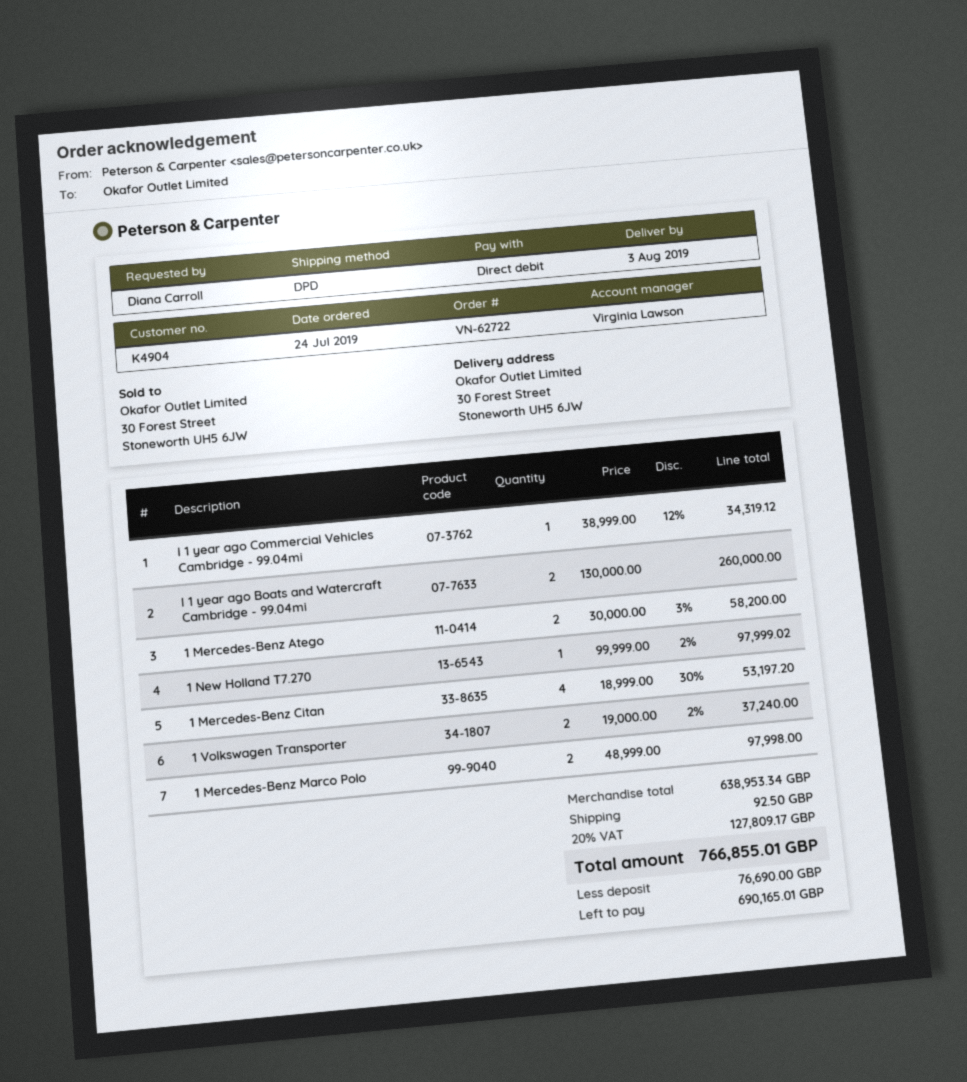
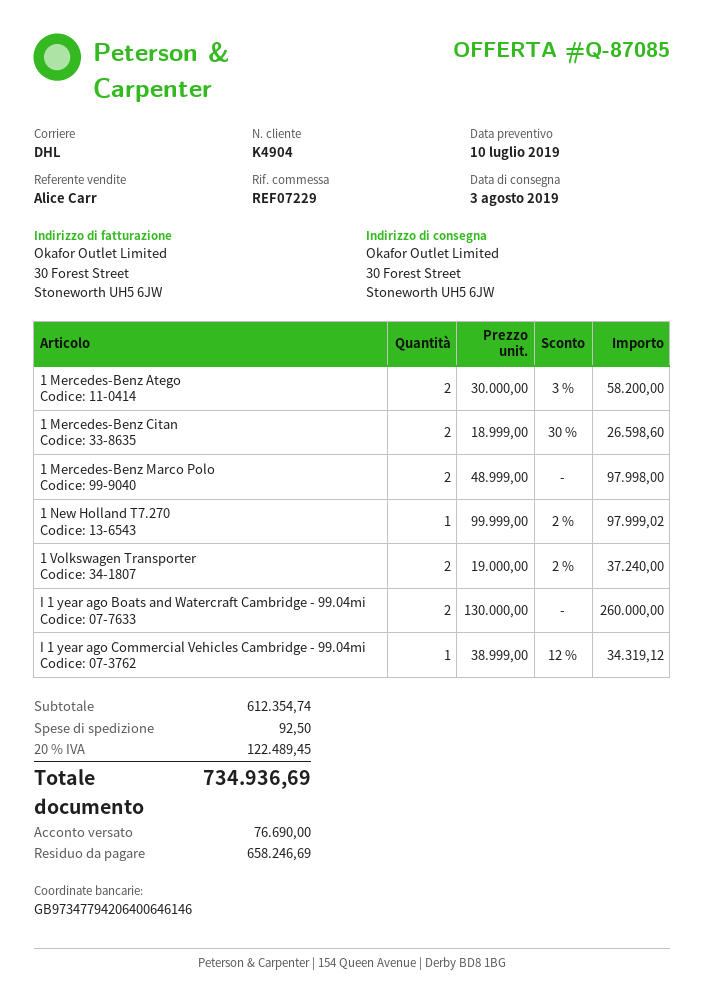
sales rep: Virginia Lawson -> Alice Carr
shipping method: DPD -> DHL
1 Mercedes-Benz Citan: 4 x 18999.00 - 30% = 53197.20 -> 2 x 18999.00 - 30% = 26598.60
subtotal: 638953.34 -> 612354.74
tax: 20% = 127809.17 -> 20% = 122489.45
total: 766855.01 -> 734936.69
balance: 690165.01 -> 658246.69

